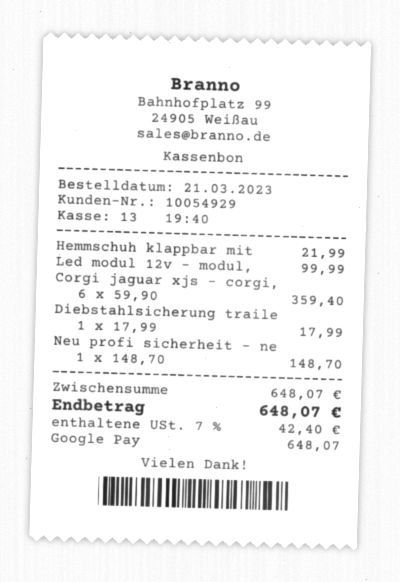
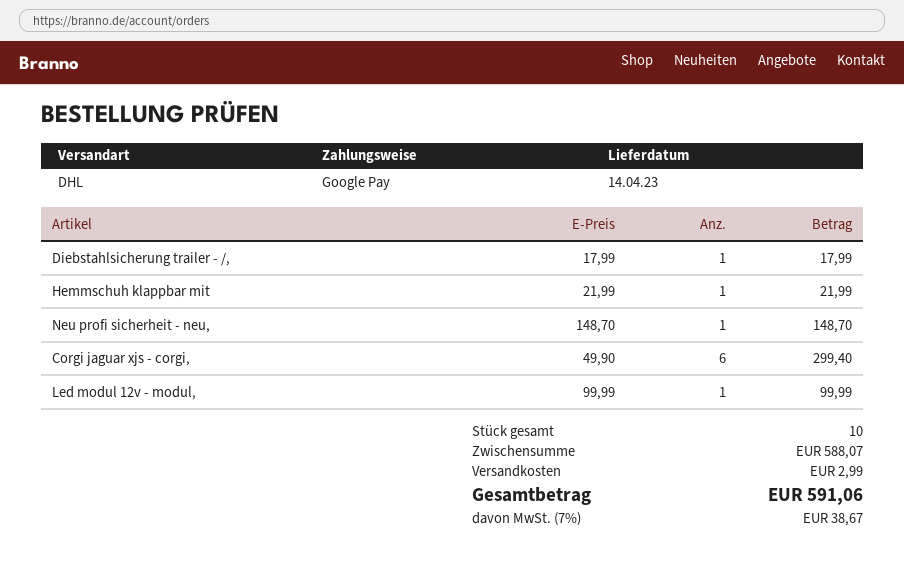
Corgi jaguar xjs - corgi,: 6 x 59.90 = 359.40 -> 6 x 49.90 = 299.40
subtotal: 648.07 -> 588.07
shipping: none -> 2.99
tax: 7% = 42.40 -> 7% = 38.67
total: 648.07 -> 591.06

